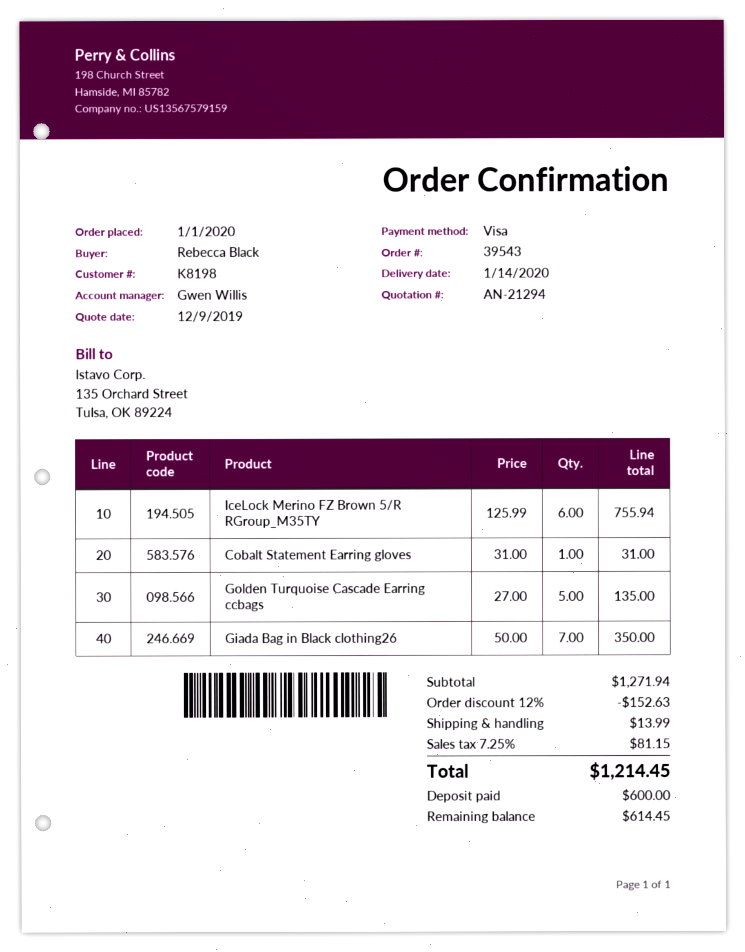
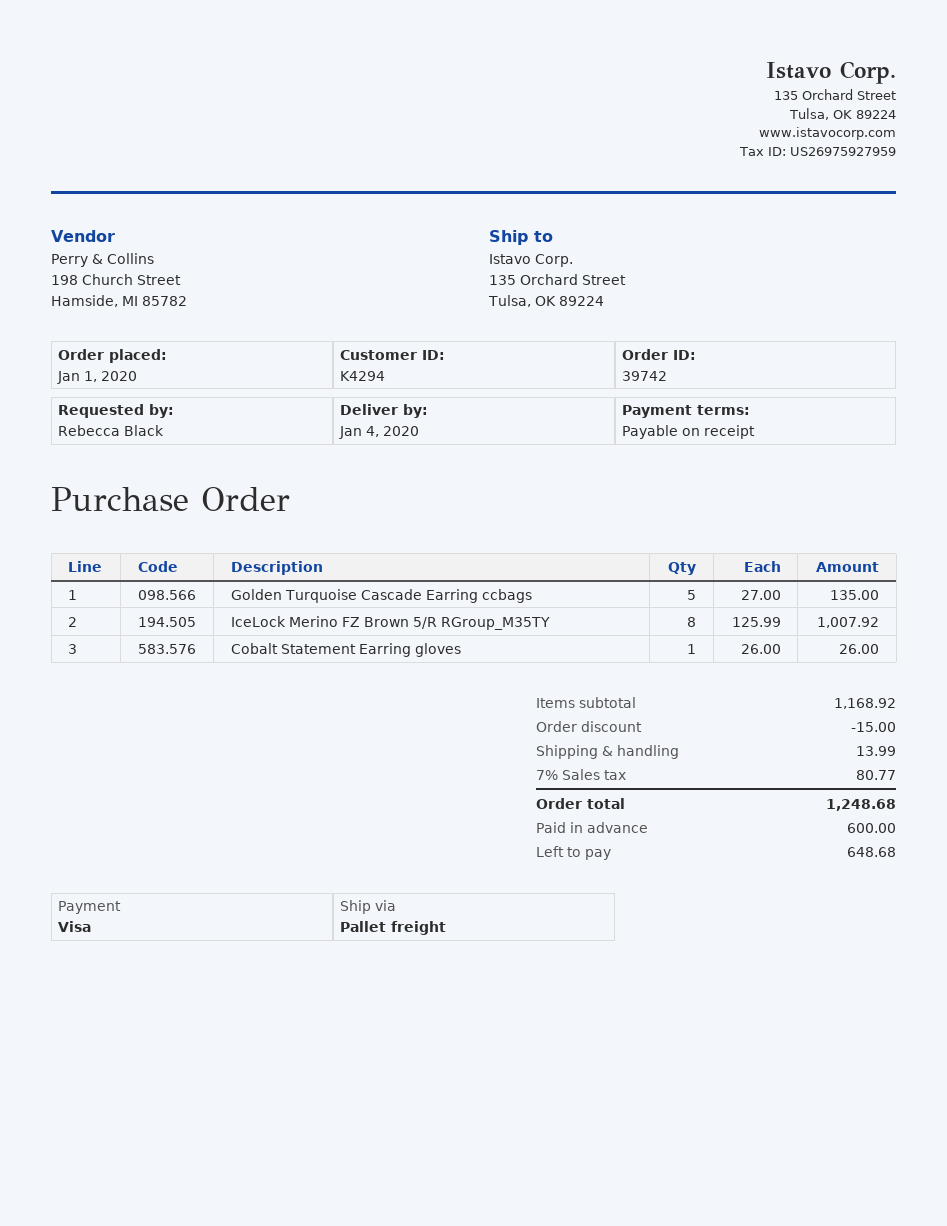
order number: 39543 -> 39742
delivery date: 2020-01-14 -> 2020-01-04
customer number: K8198 -> K4294
IceLock Merino FZ Brown 5/R RGroup_M35TY: 6 x 125.99 = 755.94 -> 8 x 125.99 = 1007.92
Cobalt Statement Earring gloves: 1 x 31.00 = 31.00 -> 1 x 26.00 = 26.00
Giada Bag in Black clothing26: 7 x 50.00 = 350.00 -> none
subtotal: 1271.94 -> 1168.92
discount: 152.63 -> 15.00
tax: 7.25% = 81.15 -> 7% = 80.77
total: 1214.45 -> 1248.68
balance: 614.45 -> 648.68

